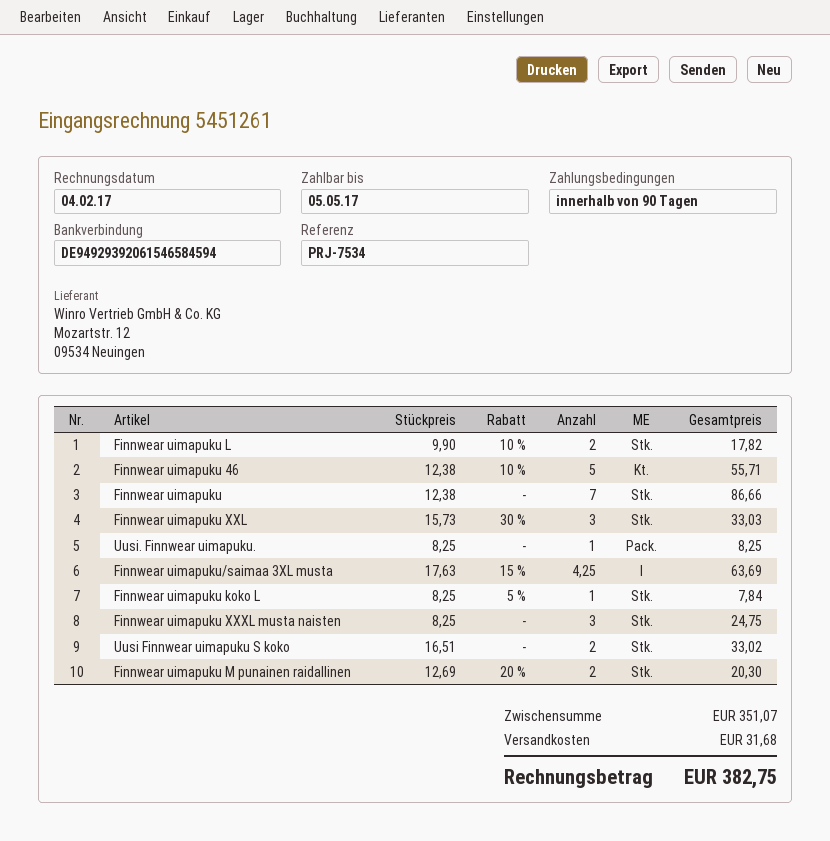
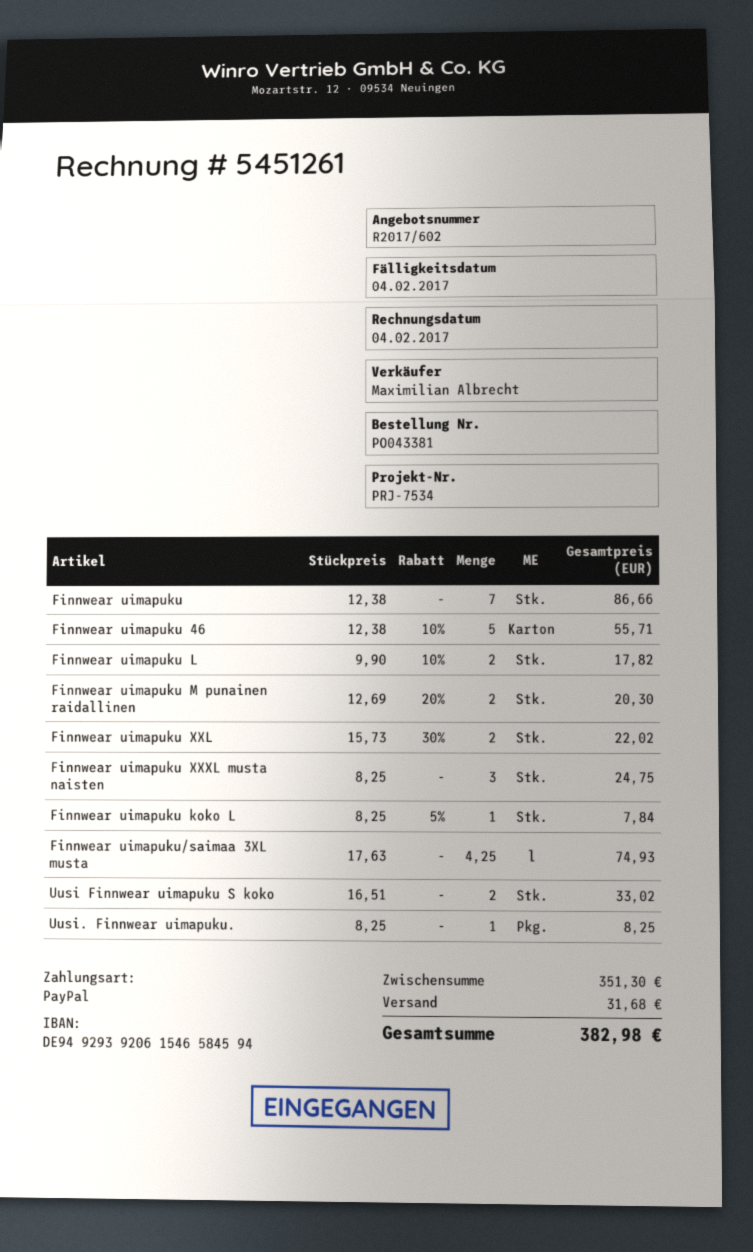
due date: 2017-05-05 -> 2017-02-04
Finnwear uimapuku XXL: 3 x 15.73 - 30% = 33.03 -> 2 x 15.73 - 30% = 22.02
Finnwear uimapuku/saimaa 3XL musta: 4.25 x 17.63 - 15% = 63.69 -> 4.25 x 17.63 = 74.93
subtotal: 351.07 -> 351.30
total: 382.75 -> 382.98

